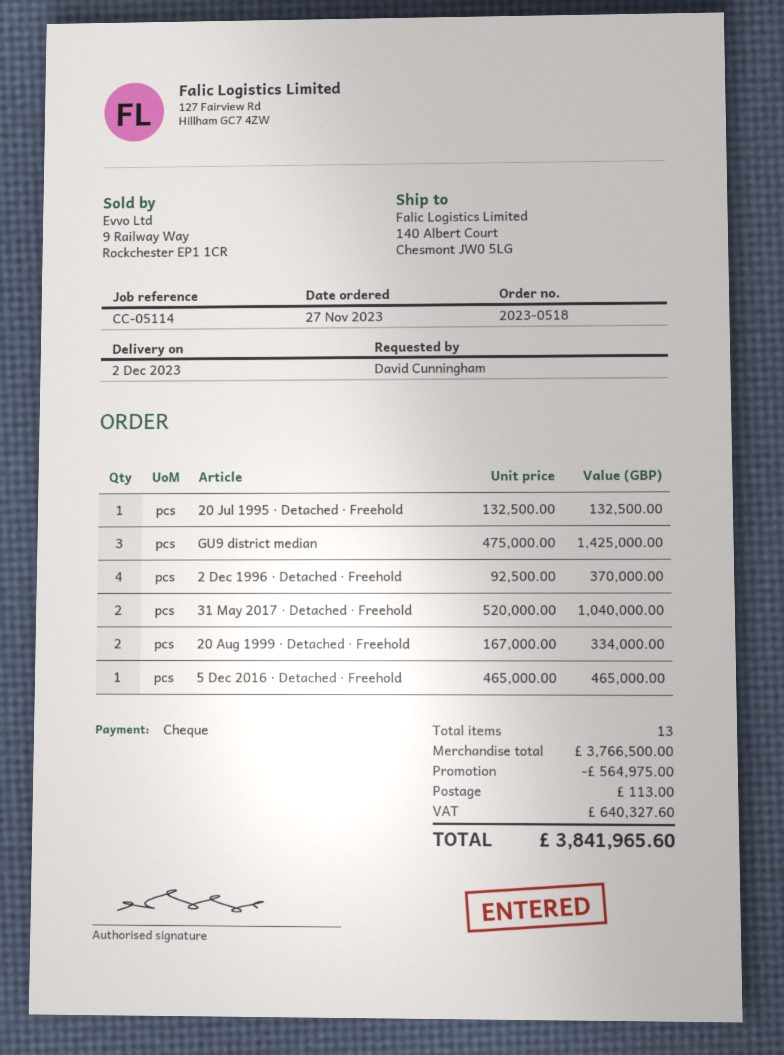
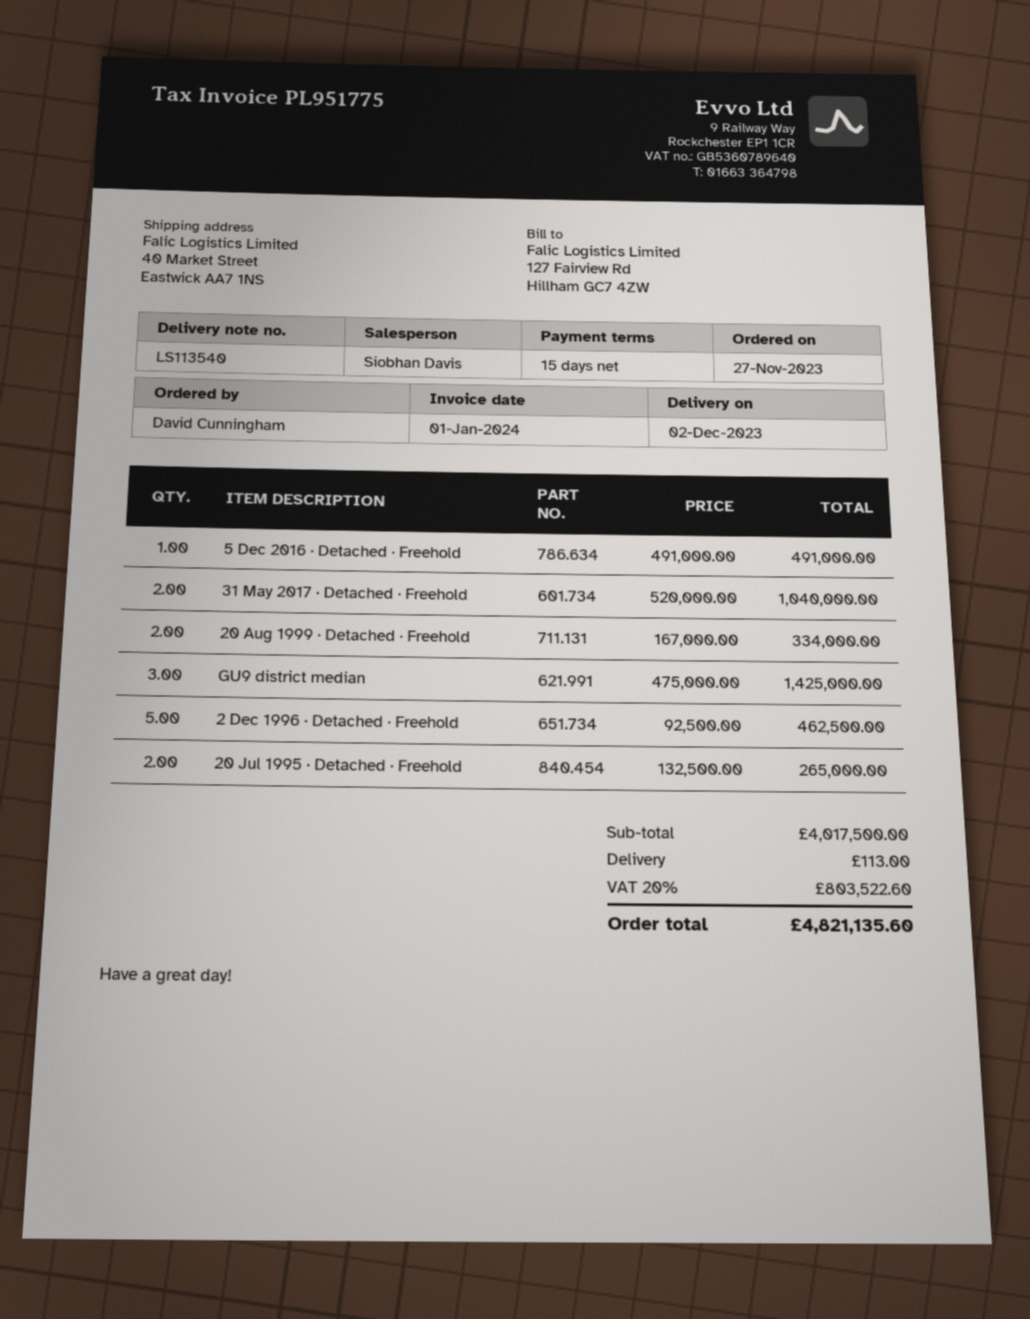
ship to: 140 Albert Court, Chesmont JW0 5LG -> 40 Market Street, Eastwick AA7 1NS
20 Jul 1995 · Detached · Freehold: 1 x 132500.00 = 132500.00 -> 2 x 132500.00 = 265000.00
2 Dec 1996 · Detached · Freehold: 4 x 92500.00 = 370000.00 -> 5 x 92500.00 = 462500.00
5 Dec 2016 · Detached · Freehold: 1 x 465000.00 = 465000.00 -> 1 x 491000.00 = 491000.00
subtotal: 3766500.00 -> 4017500.00
discount: 564975.00 -> none
tax: 640327.60 -> 803522.60
total: 3841965.60 -> 4821135.60

